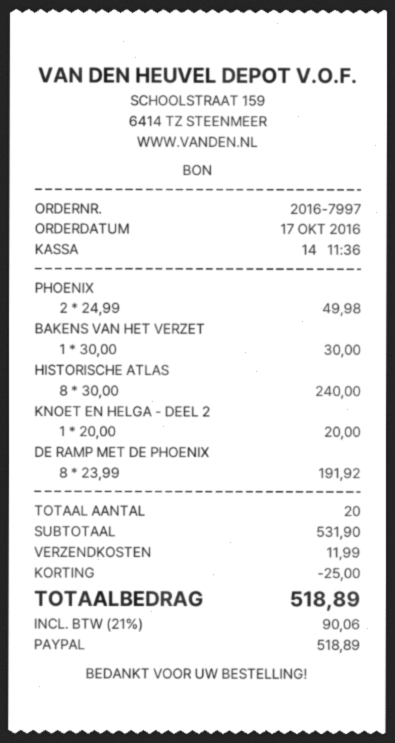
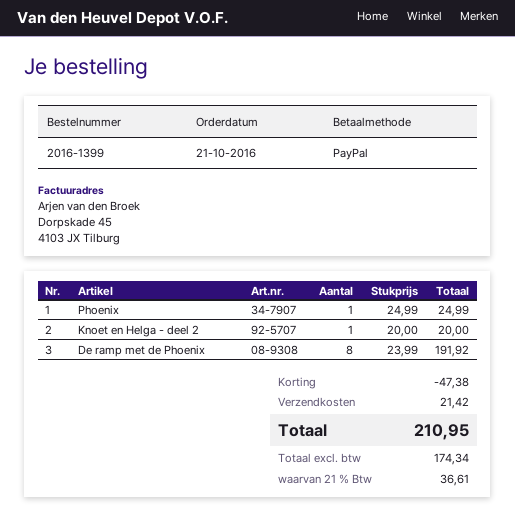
order number: 2016-7997 -> 2016-1399
order date: 2016-10-17 -> 2016-10-21
PHOENIX: 2 x 24.99 = 49.98 -> 1 x 24.99 = 24.99
BAKENS VAN HET VERZET: 1 x 30.00 = 30.00 -> none
HISTORISCHE ATLAS: 8 x 30.00 = 240.00 -> none
discount: 25.00 -> 47.38
shipping: 11.99 -> 21.42
tax: 21% = 90.06 -> 21% = 36.61
total: 518.89 -> 210.95

